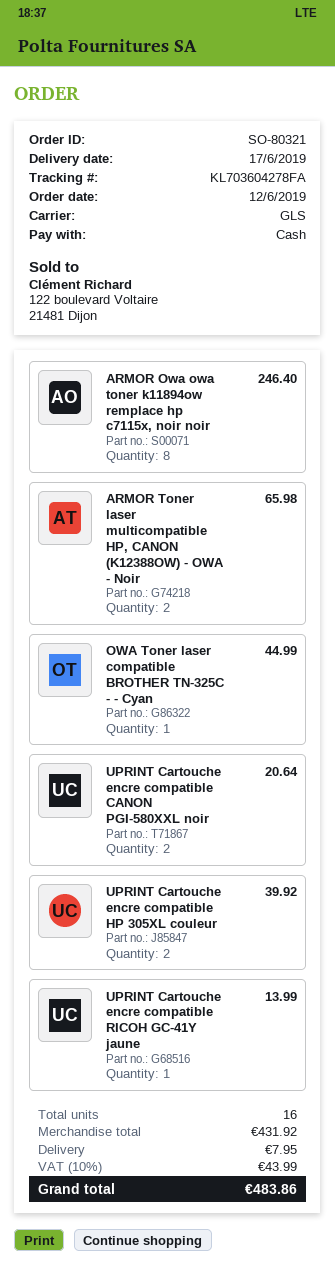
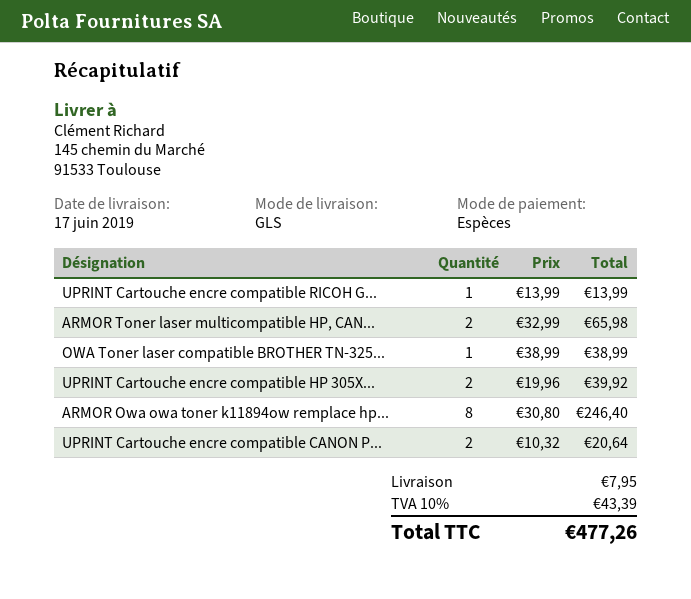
OWA Toner laser compatible BROTHER TN-325C - - Cyan: 1 for 44.99 -> 1 for 38.99
tax: 10% = 43.99 -> 10% = 43.39
total: 483.86 -> 477.26

